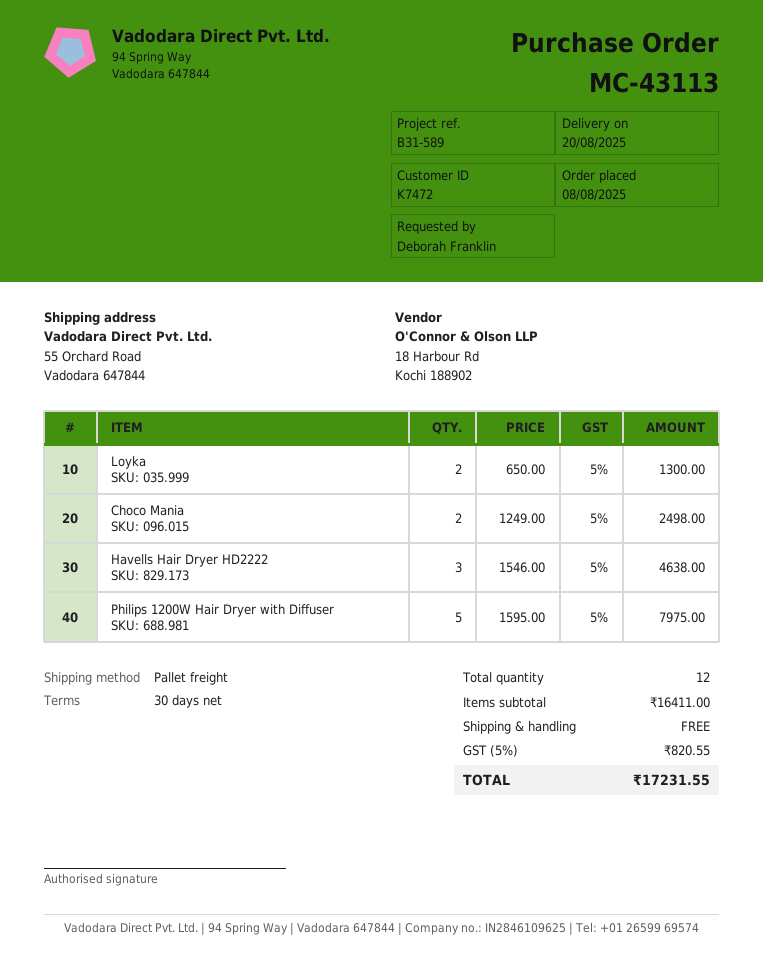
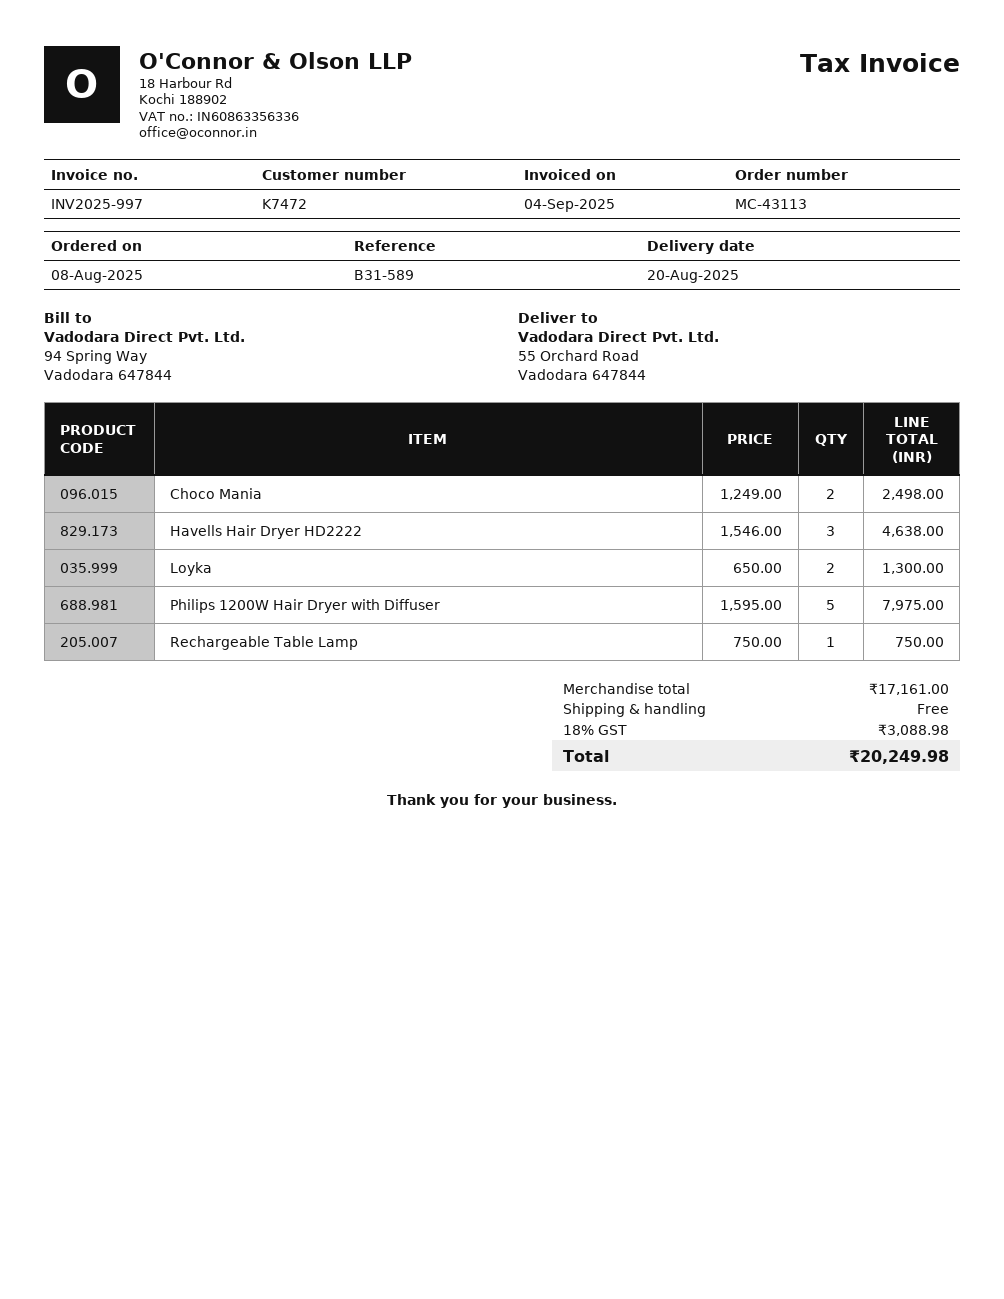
Rechargeable Table Lamp: none -> 1 x 750.00 = 750.00
subtotal: 16411.00 -> 17161.00
tax: 5% = 820.55 -> 18% = 3088.98
total: 17231.55 -> 20249.98

